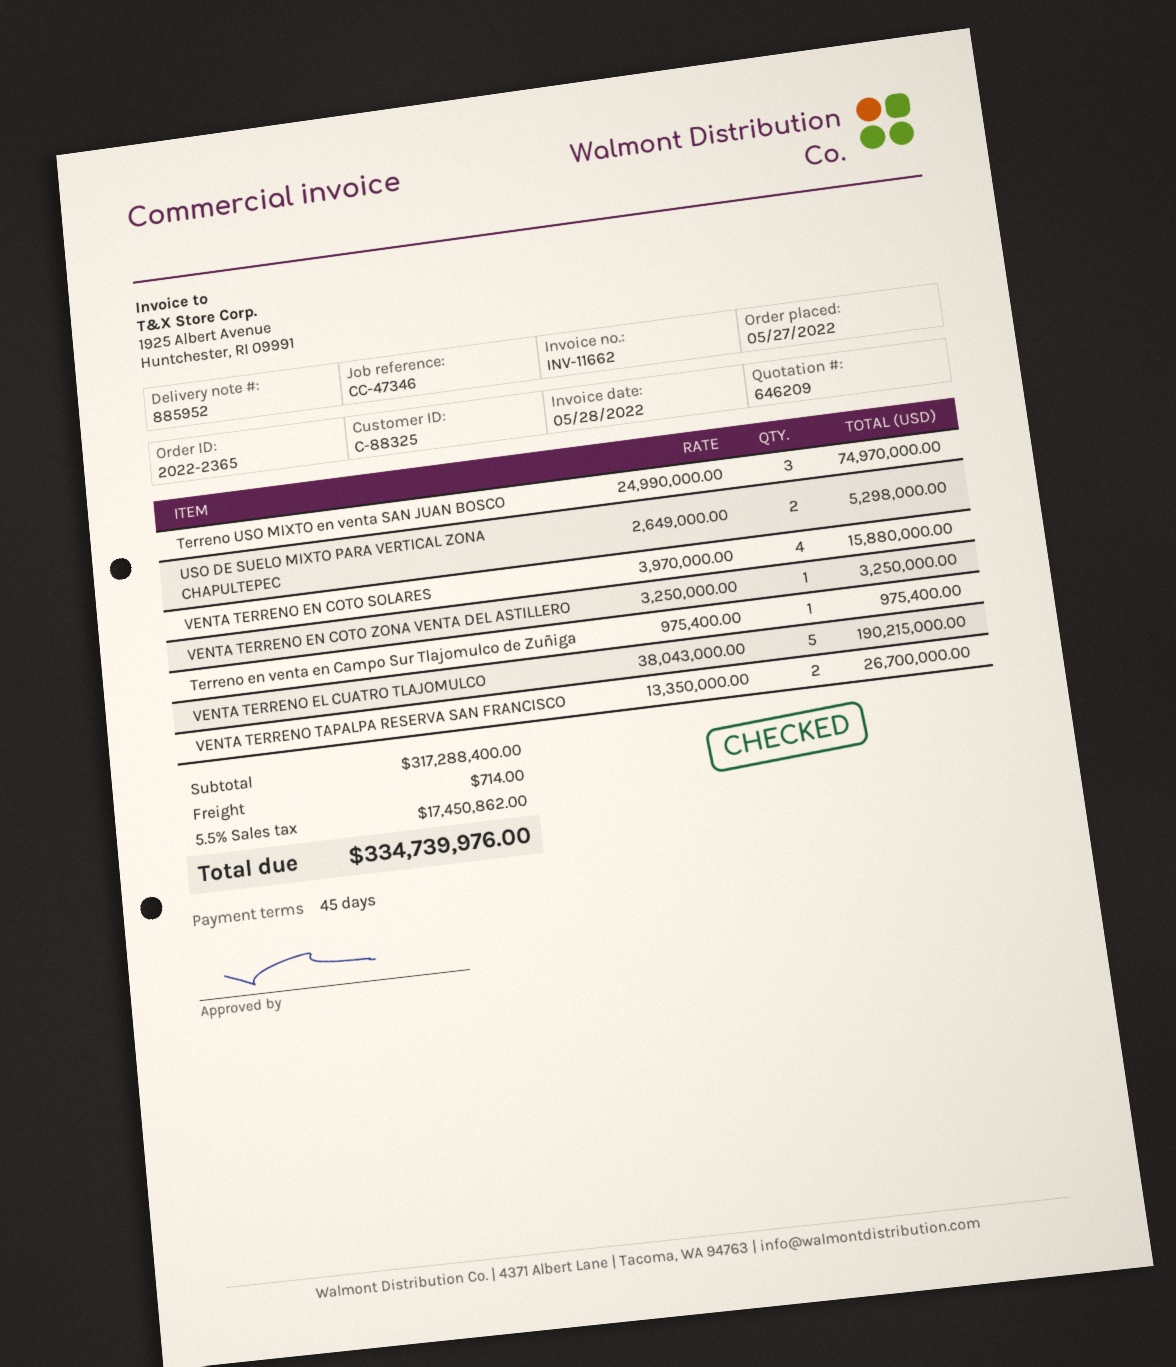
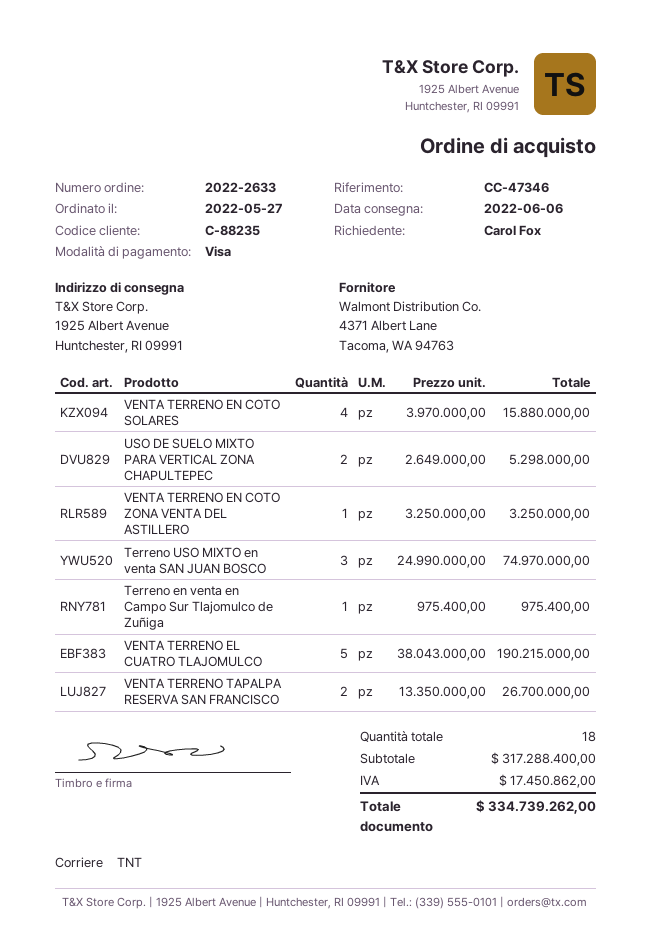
order number: 2022-2365 -> 2022-2633
customer number: C-88325 -> C-88235
shipping: 714.00 -> none
total: 334739976.00 -> 334739262.00

